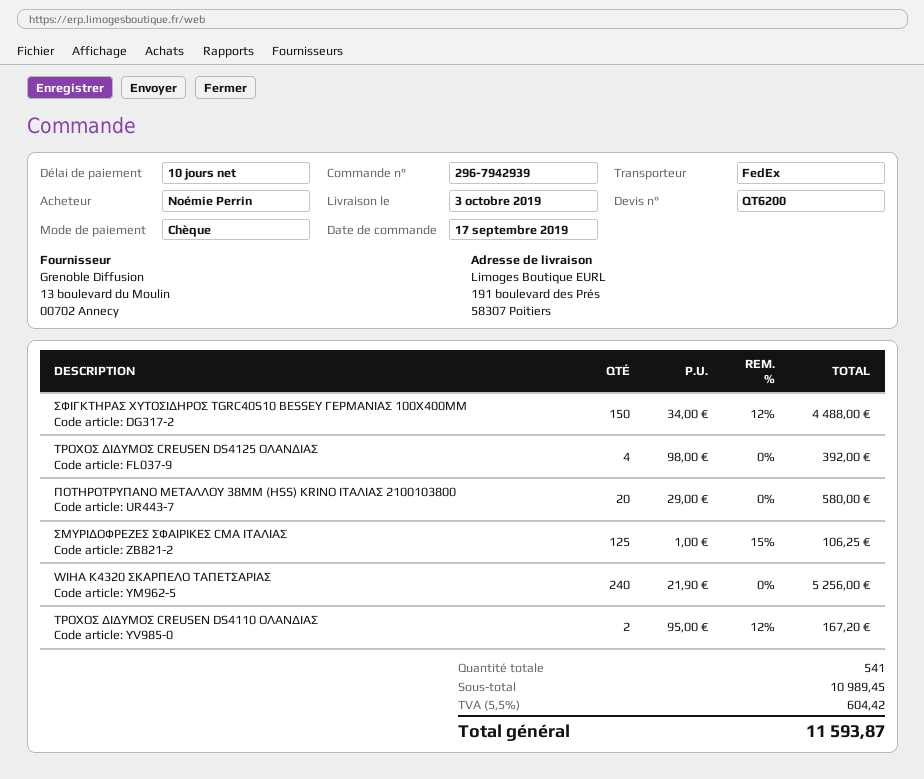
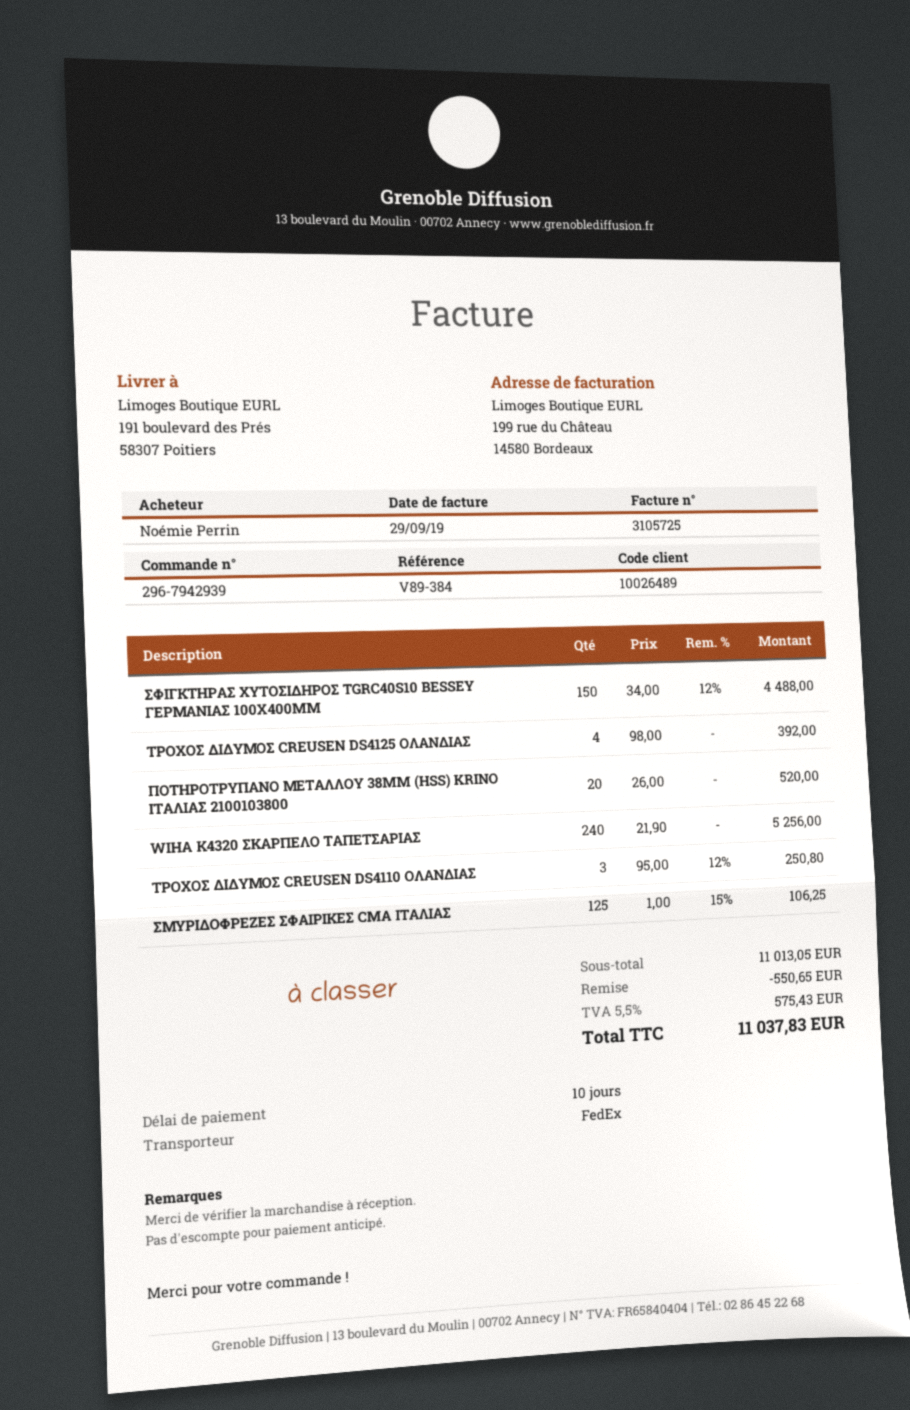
ΠΟΤΗΡΟΤΡΥΠΑΝΟ ΜΕΤΑΛΛΟΥ 38MM (HSS) KRINO ΙΤΑΛΙΑΣ 2100103800: 20 x 29.00 = 580.00 -> 20 x 26.00 = 520.00
ΤΡΟΧΟΣ ΔΙΔΥΜΟΣ CREUSEN DS4110 ΟΛΑΝΔΙΑΣ: 2 x 95.00 - 12% = 167.20 -> 3 x 95.00 - 12% = 250.80
subtotal: 10989.45 -> 11013.05
discount: none -> 550.65
tax: 5.5% = 604.42 -> 5.5% = 575.43
total: 11593.87 -> 11037.83

